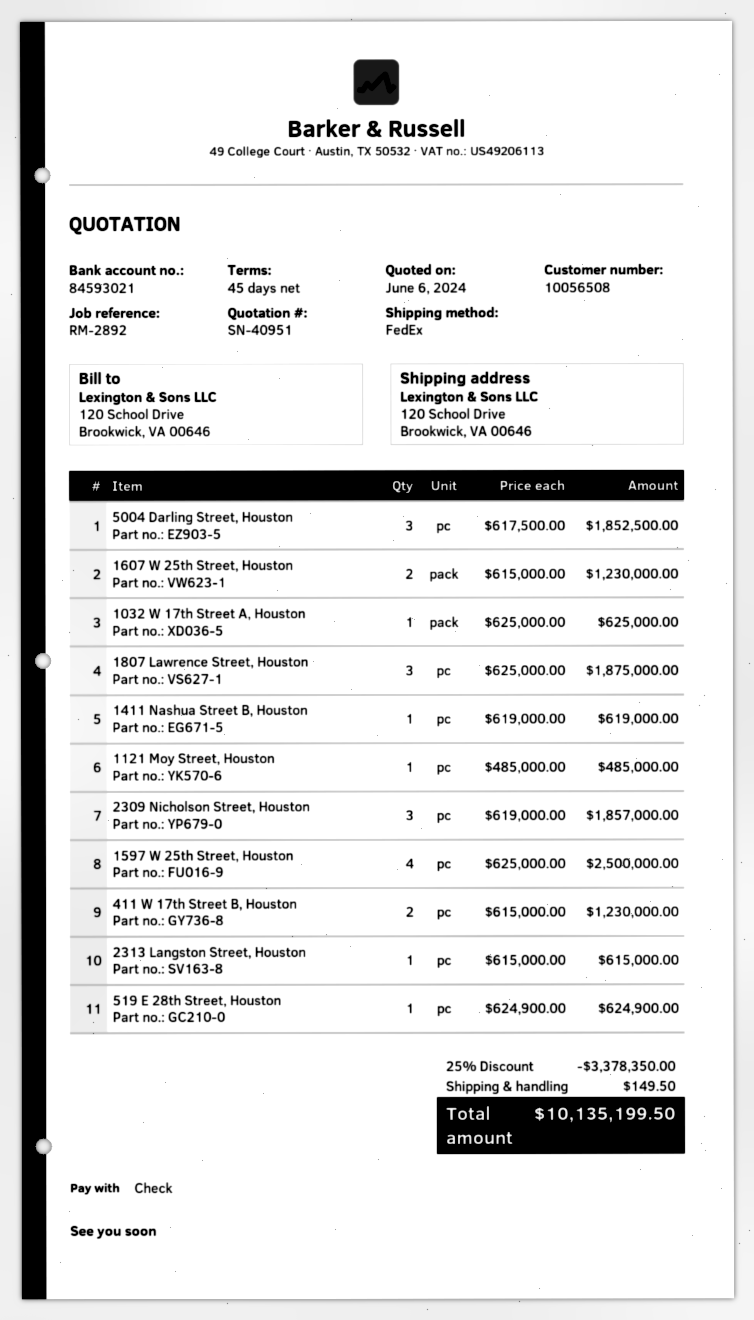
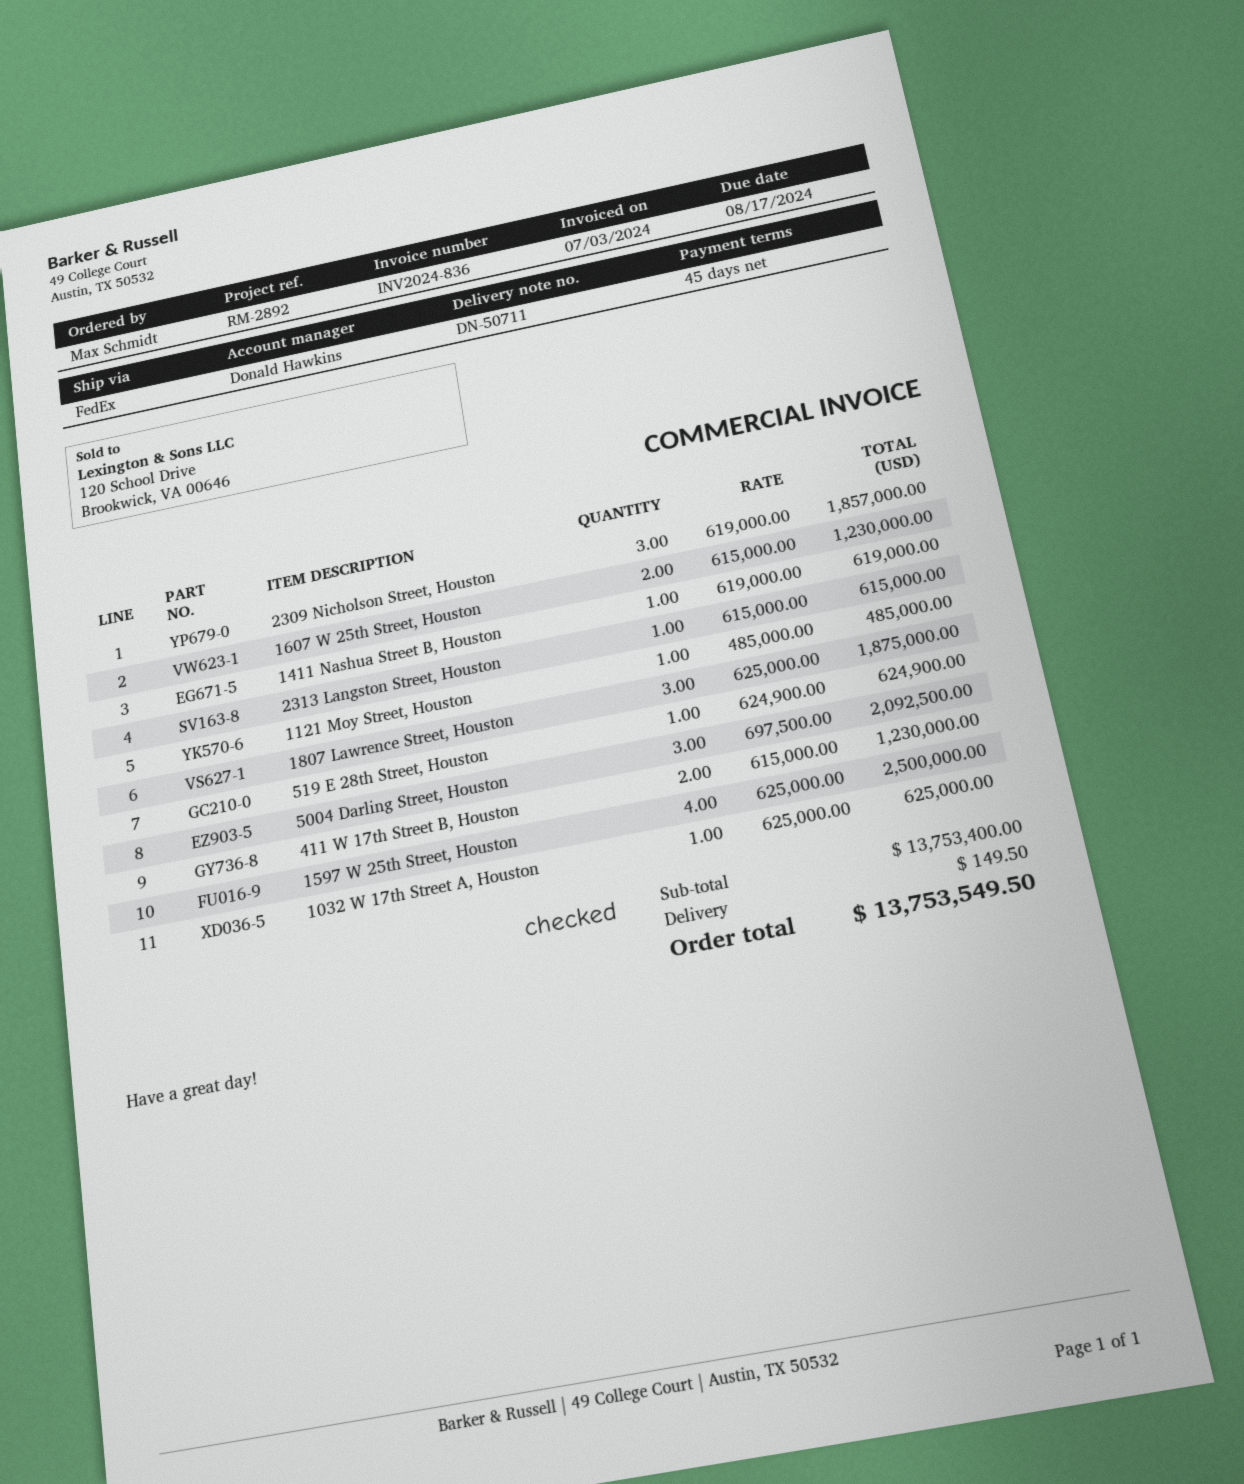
5004 Darling Street, Houston: 3 x 617500.00 = 1852500.00 -> 3 x 697500.00 = 2092500.00
discount: 25% = 3378350.00 -> none
total: 10135199.50 -> 13753549.50

